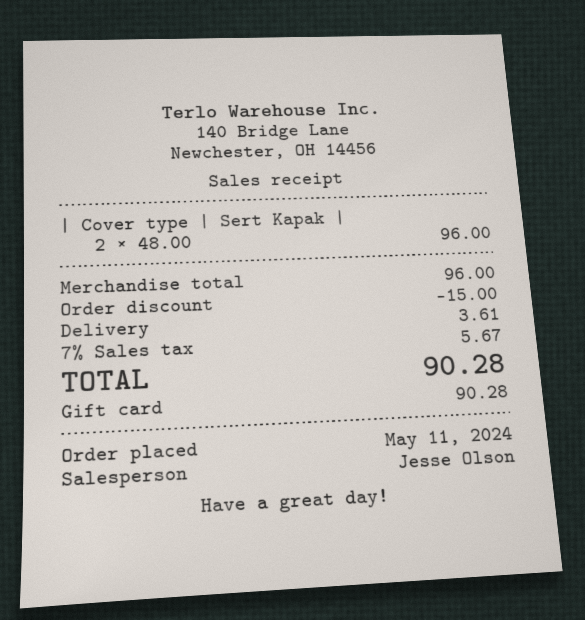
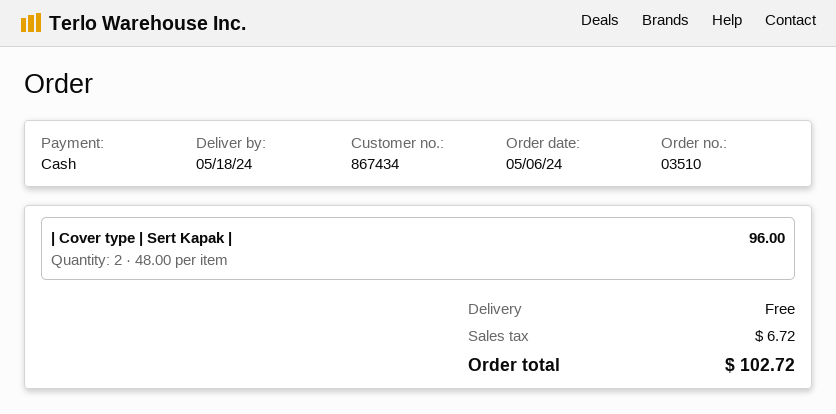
order date: 2024-05-11 -> 2024-05-06
payment method: gift card -> cash
discount: 15.00 -> none
shipping: 3.61 -> 0.00
tax: 5.67 -> 6.72
total: 90.28 -> 102.72

